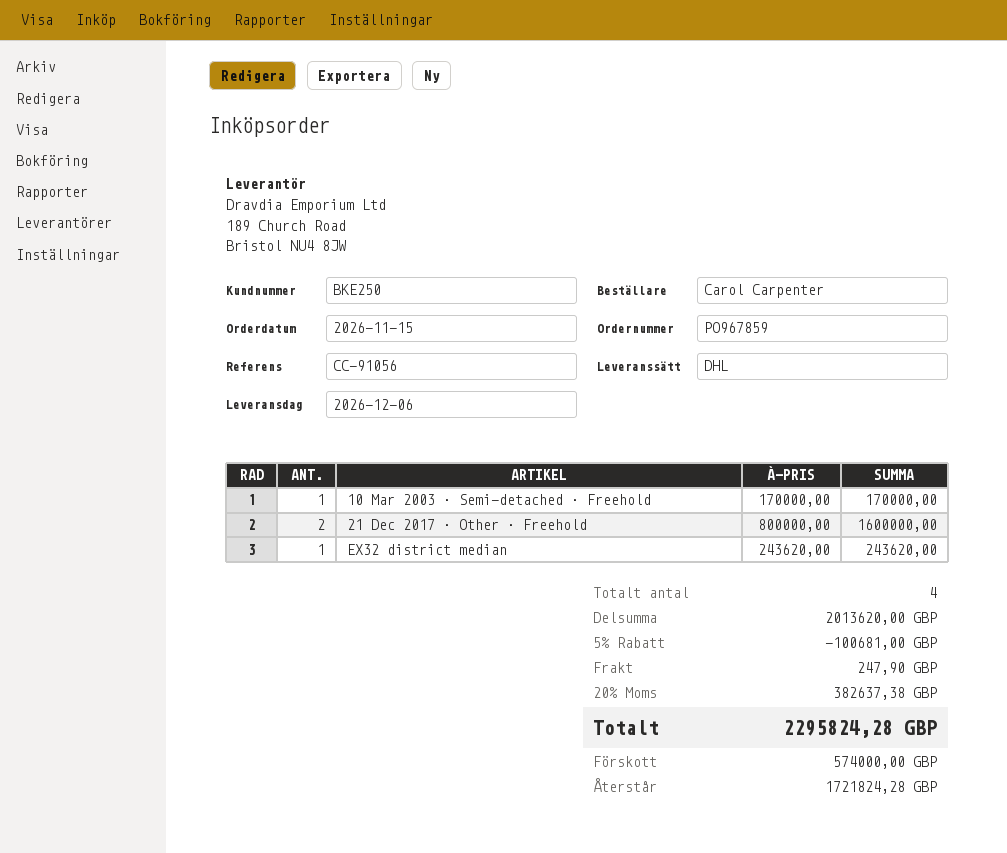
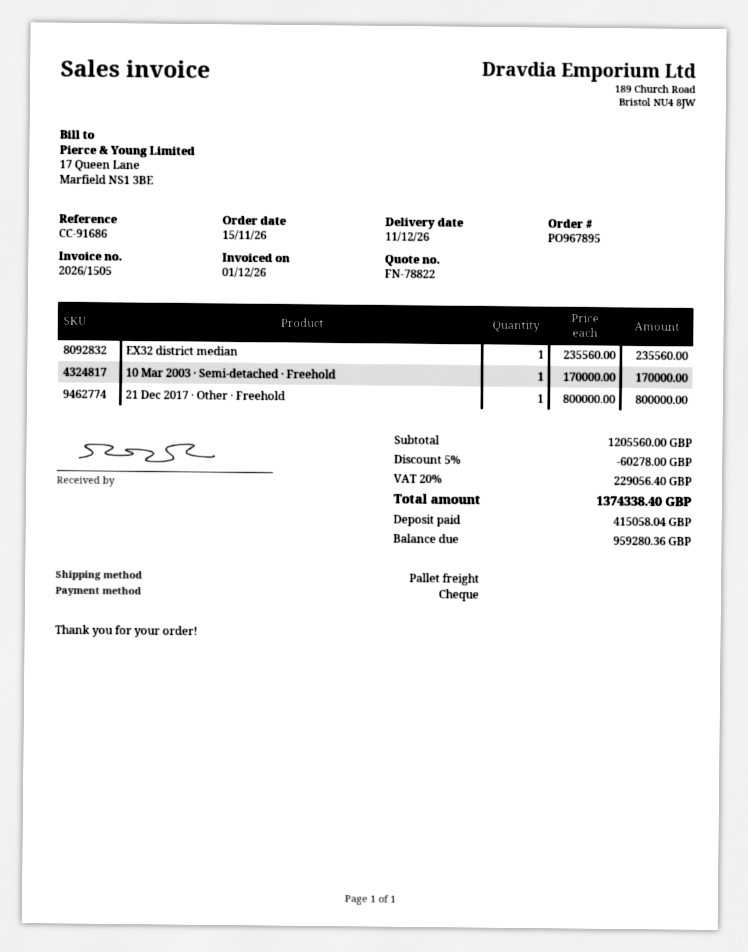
order number: PO967859 -> PO967895
delivery date: 2026-12-06 -> 2026-12-11
reference: CC-91056 -> CC-91686
shipping method: DHL -> pallet freight
21 Dec 2017 · Other · Freehold: 2 x 800000.00 = 1600000.00 -> 1 x 800000.00 = 800000.00
EX32 district median: 1 x 243620.00 = 243620.00 -> 1 x 235560.00 = 235560.00
subtotal: 2013620.00 -> 1205560.00
discount: 5% = 100681.00 -> 5% = 60278.00
shipping: 247.90 -> none
tax: 20% = 382637.38 -> 20% = 229056.40
total: 2295824.28 -> 1374338.40
deposit: 574000.00 -> 415058.04
balance: 1721824.28 -> 959280.36

